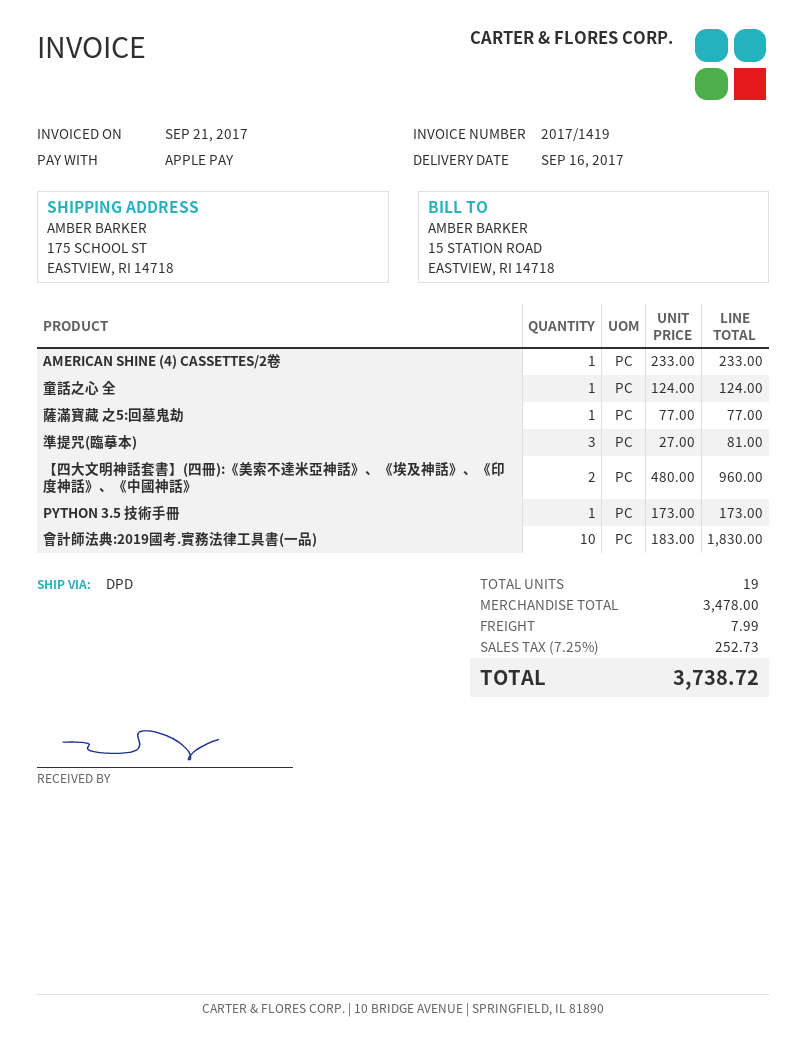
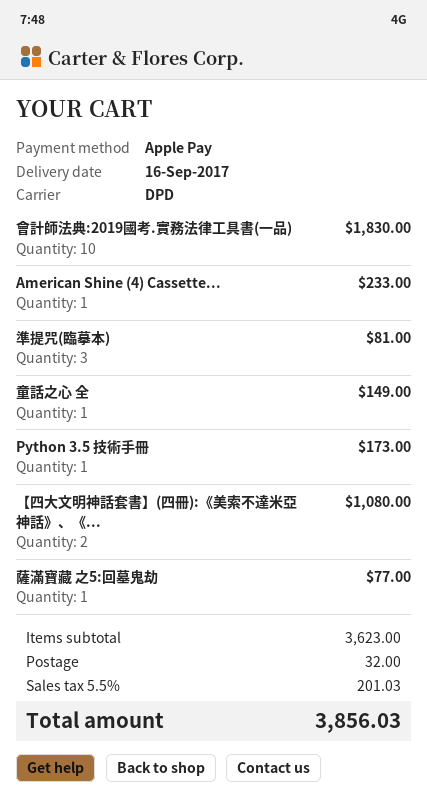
童話之心 全: 1 for 124.00 -> 1 for 149.00
【四大文明神話套書】(四冊):《美索不達米亞神話》、《埃及神話》、《印度神話》、《中國神話》: 2 for 960.00 -> 2 for 1080.00
subtotal: 3478.00 -> 3623.00
shipping: 7.99 -> 32.00
tax: 7.25% = 252.73 -> 5.5% = 201.03
total: 3738.72 -> 3856.03

